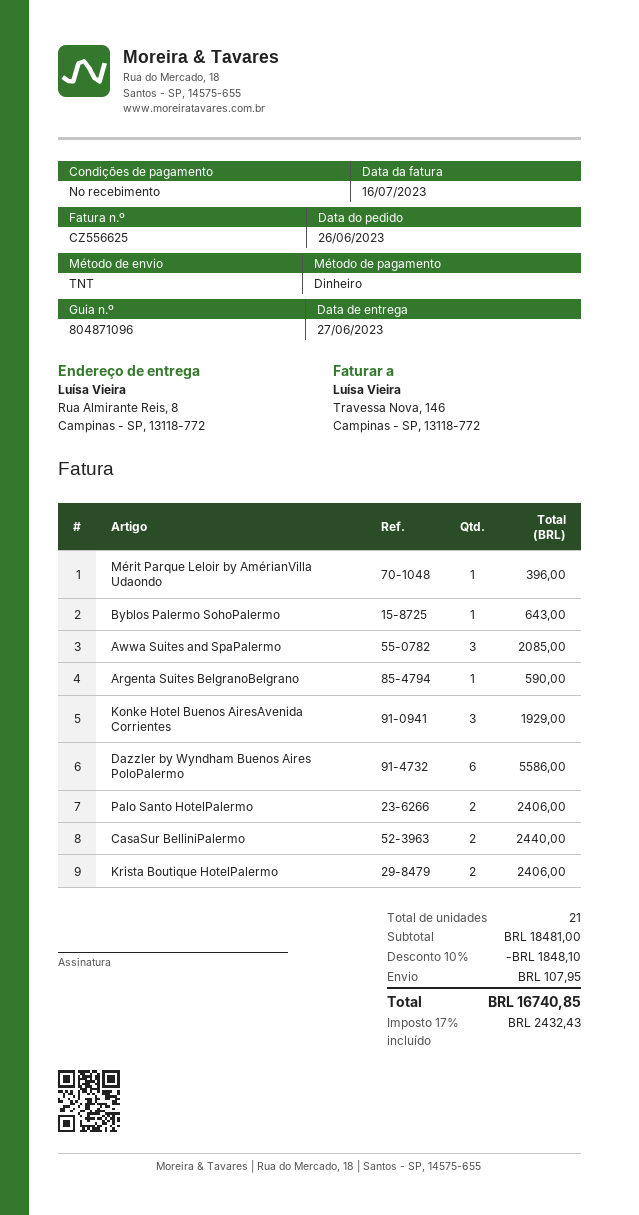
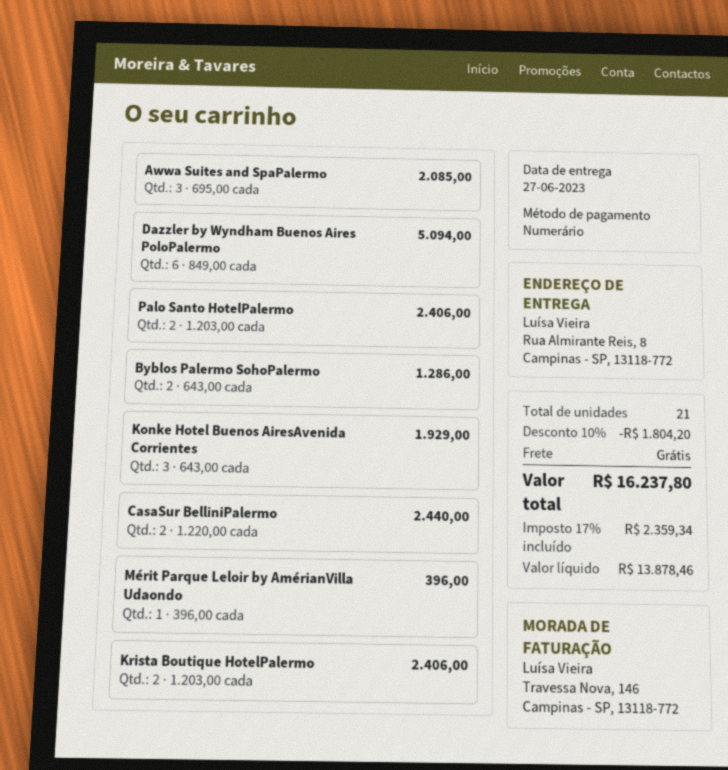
Byblos Palermo SohoPalermo: 1 for 643.00 -> 2 for 1286.00
Argenta Suites BelgranoBelgrano: 1 for 590.00 -> none
Dazzler by Wyndham Buenos Aires PoloPalermo: 6 for 5586.00 -> 6 for 5094.00
discount: 10% = 1848.10 -> 10% = 1804.20
shipping: 107.95 -> 0.00
tax: 17% = 2432.43 -> 17% = 2359.34
total: 16740.85 -> 16237.80

